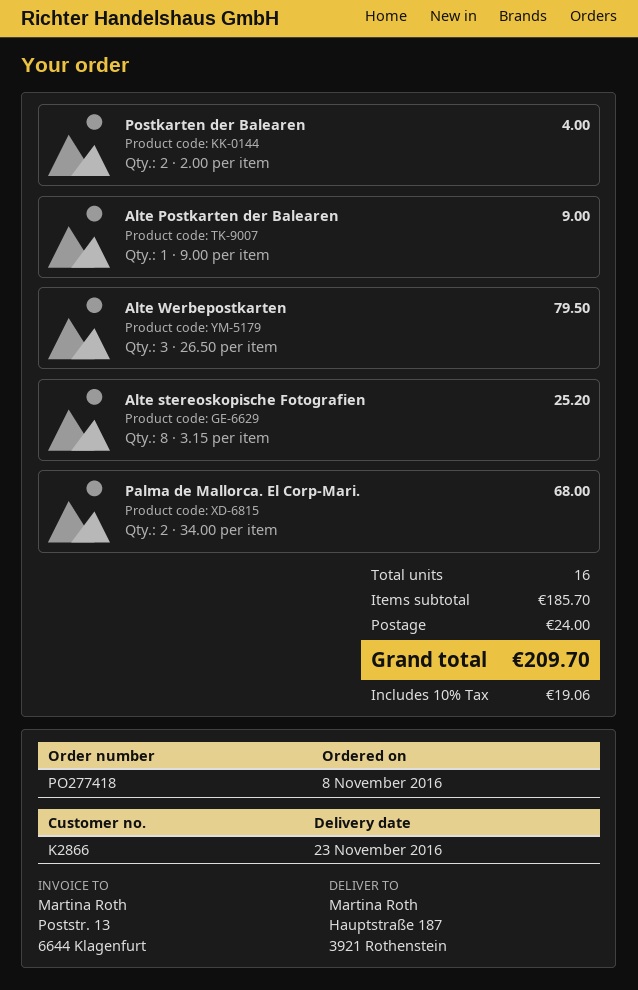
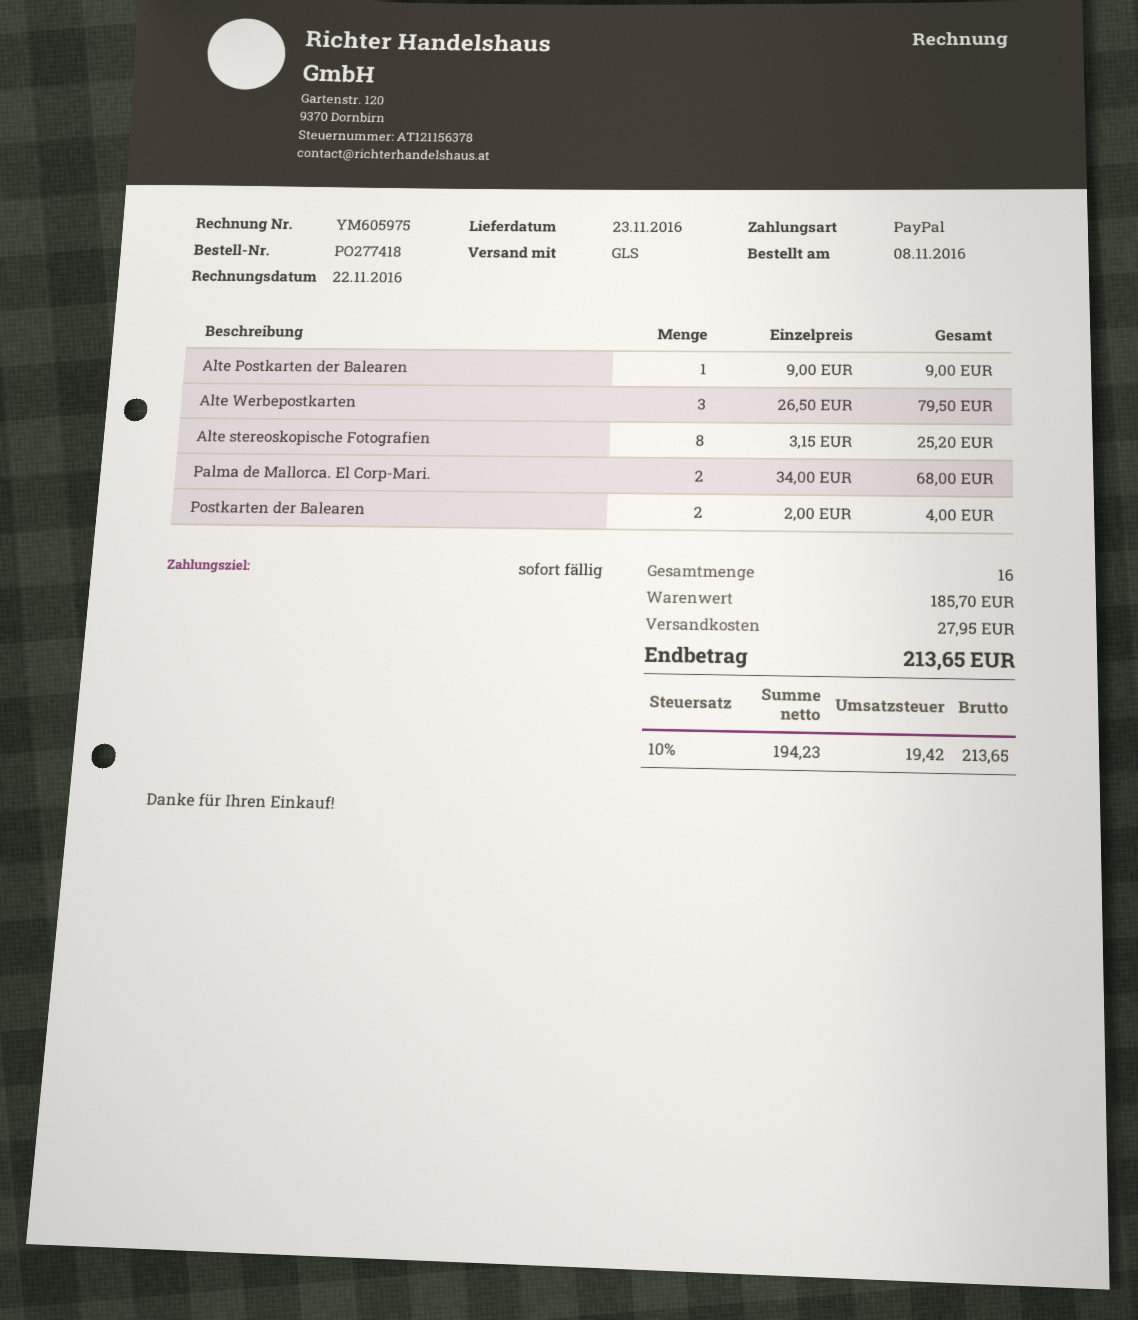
shipping: 24.00 -> 27.95
tax: 10% = 19.06 -> 10% = 19.42
total: 209.70 -> 213.65

